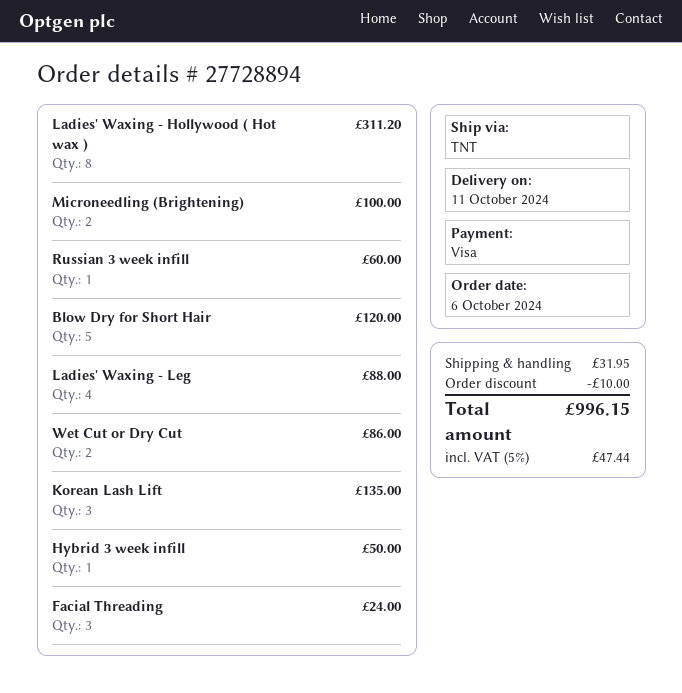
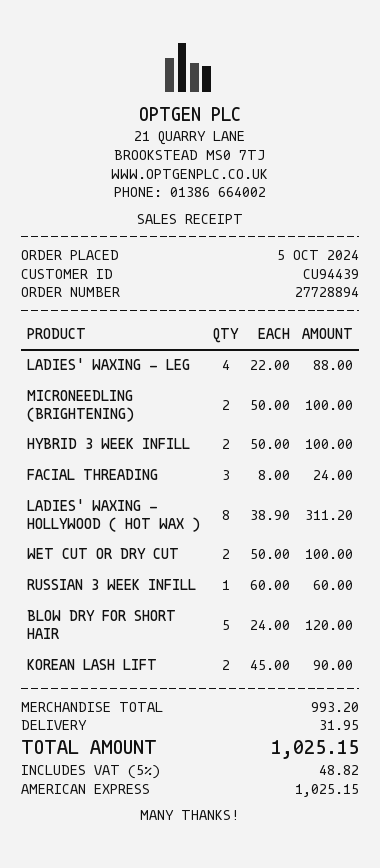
order date: 2024-10-06 -> 2024-10-05
payment method: Visa -> American Express
Wet Cut or Dry Cut: 2 for 86.00 -> 2 for 100.00
Korean Lash Lift: 3 for 135.00 -> 2 for 90.00
Hybrid 3 week infill: 1 for 50.00 -> 2 for 100.00
discount: 10.00 -> none
tax: 5% = 47.44 -> 5% = 48.82
total: 996.15 -> 1025.15

